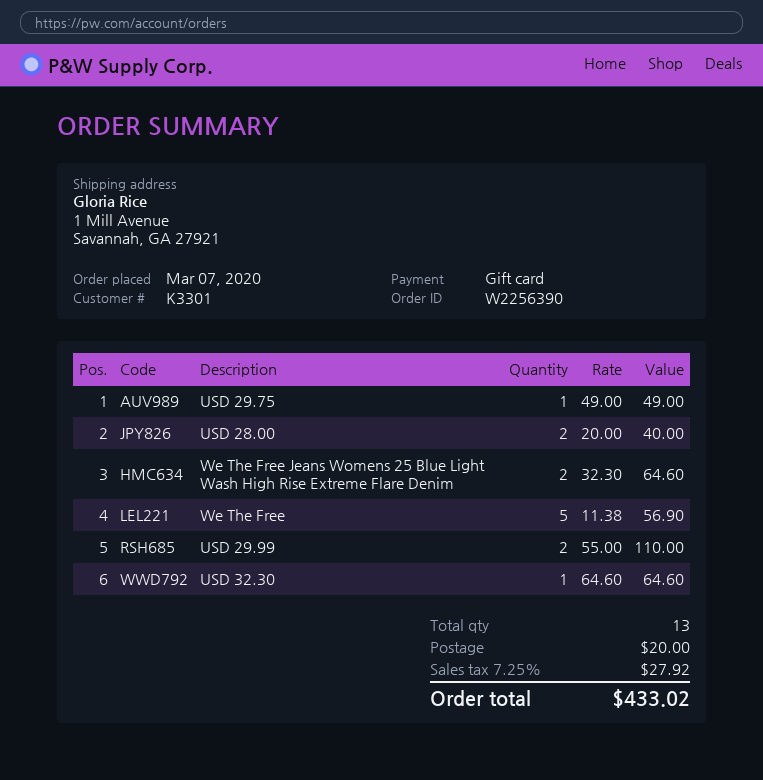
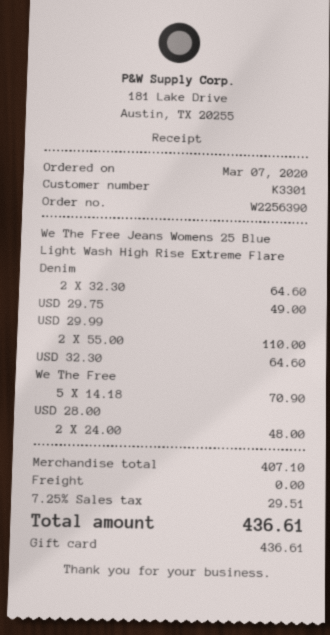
USD 28.00: 2 x 20.00 = 40.00 -> 2 x 24.00 = 48.00
We The Free: 5 x 11.38 = 56.90 -> 5 x 14.18 = 70.90
shipping: 20.00 -> 0.00
tax: 7.25% = 27.92 -> 7.25% = 29.51
total: 433.02 -> 436.61

